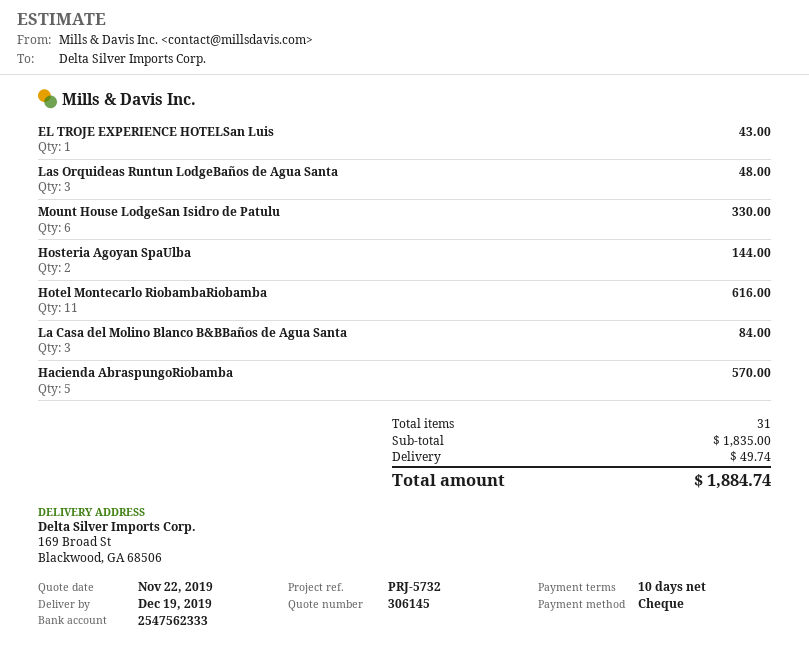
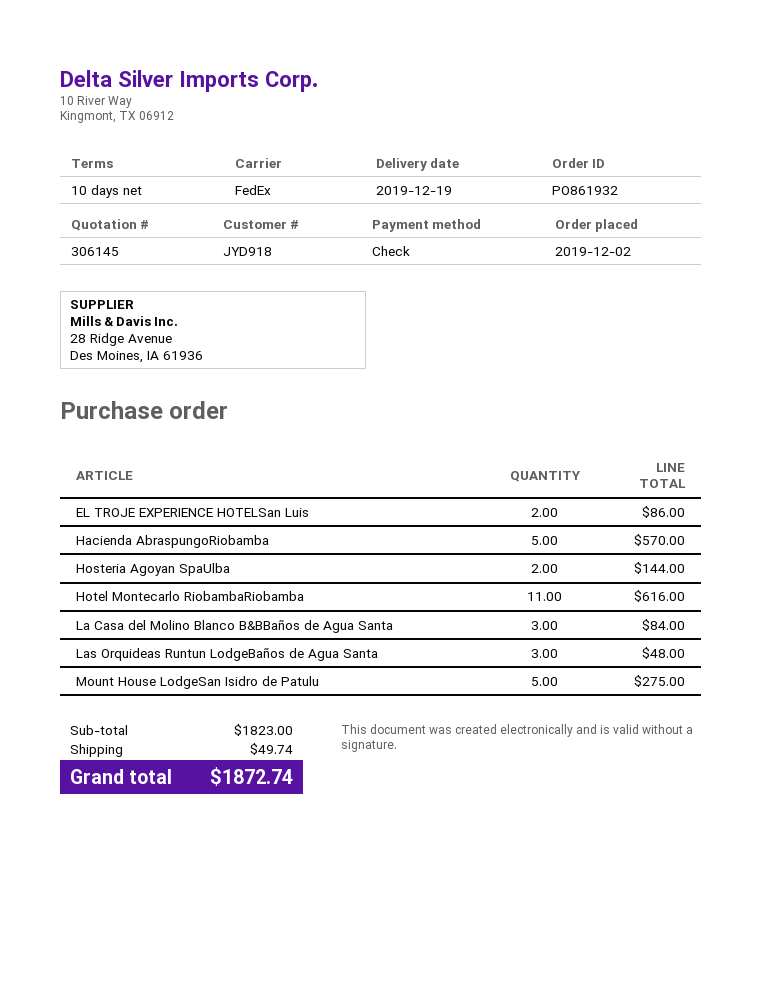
EL TROJE EXPERIENCE HOTELSan Luis: 1 for 43.00 -> 2 for 86.00
Mount House LodgeSan Isidro de Patulu: 6 for 330.00 -> 5 for 275.00
subtotal: 1835.00 -> 1823.00
total: 1884.74 -> 1872.74

